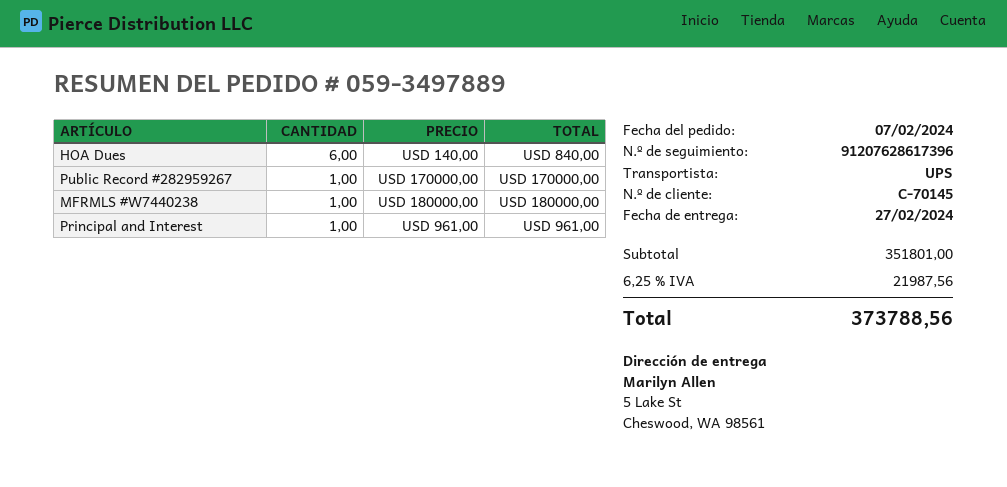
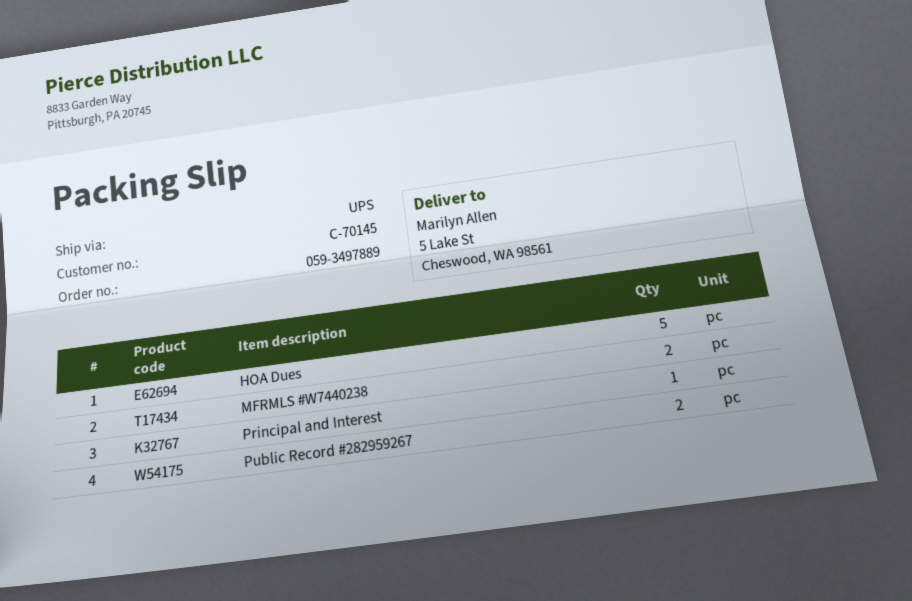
HOA Dues: 6 -> 5
Public Record #282959267: 1 -> 2
MFRMLS #W7440238: 1 -> 2

